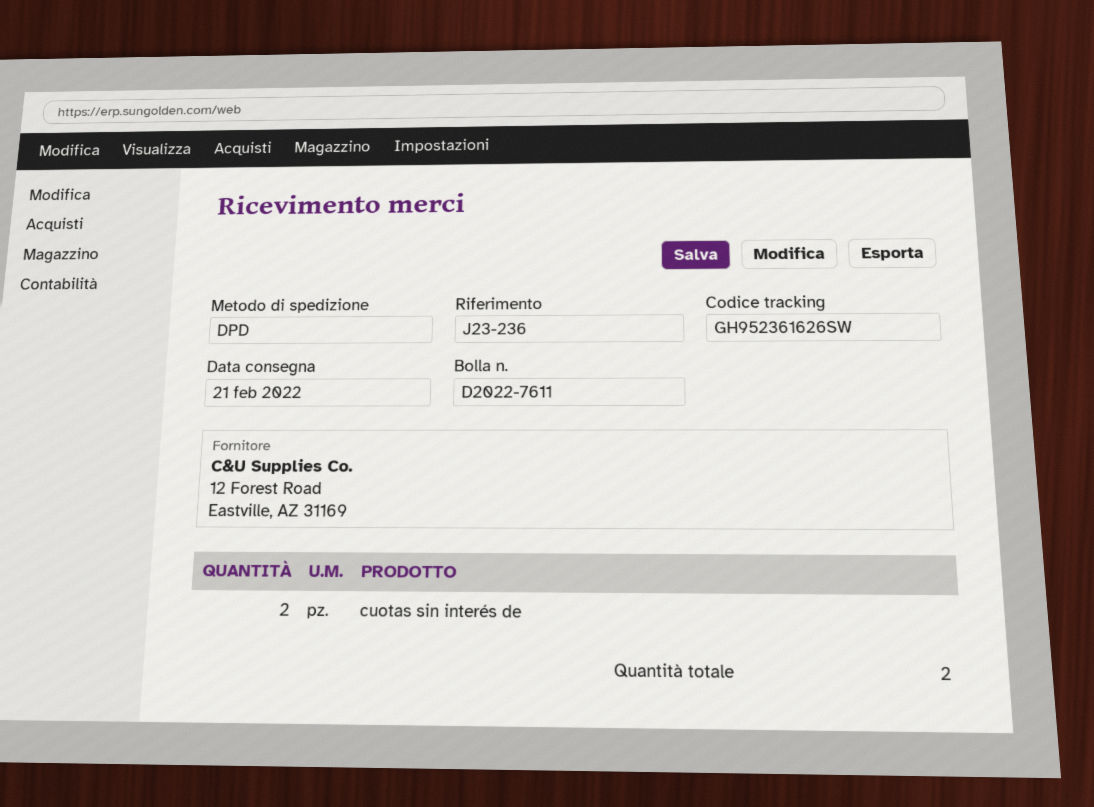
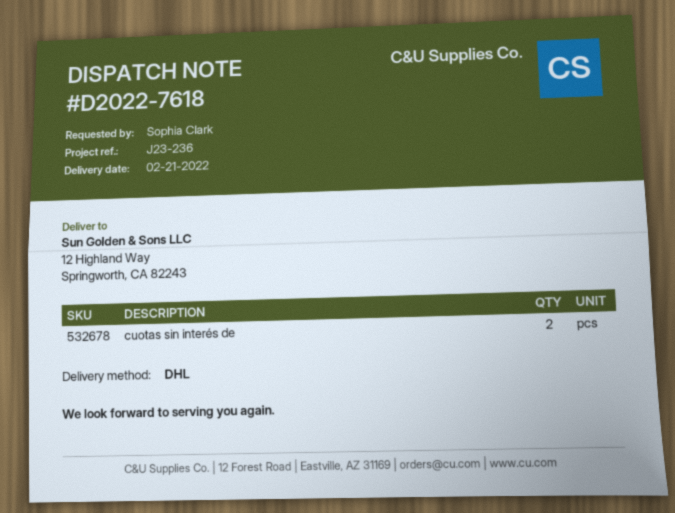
delivery note number: D2022-7611 -> D2022-7618
shipping method: DPD -> DHL

